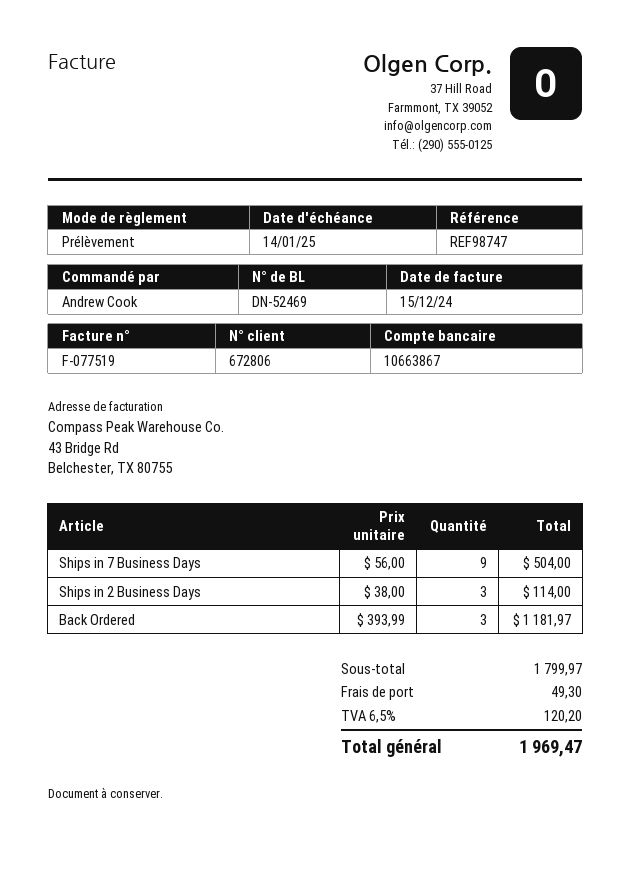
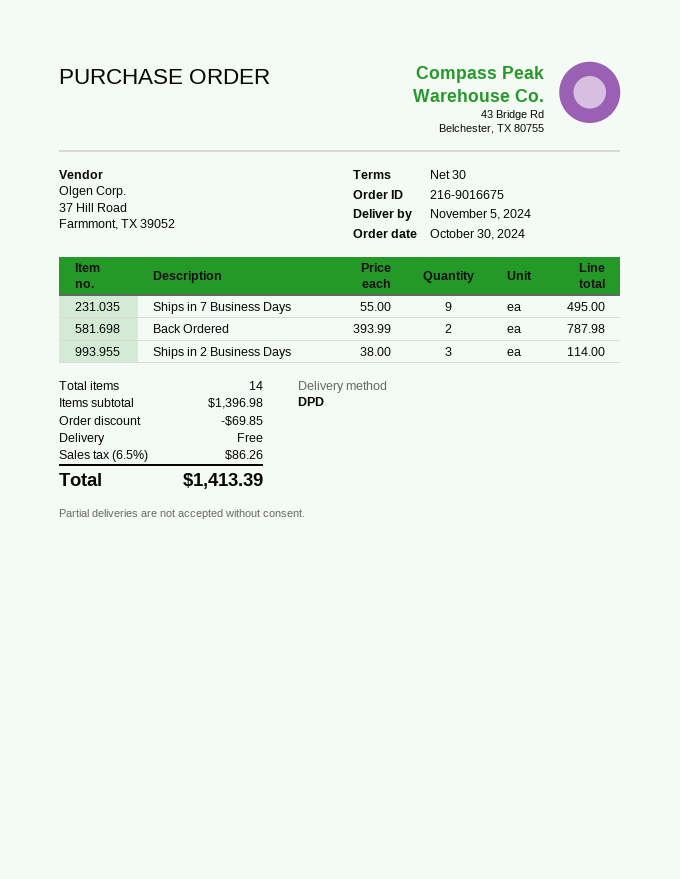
Ships in 7 Business Days: 9 x 56.00 = 504.00 -> 9 x 55.00 = 495.00
Back Ordered: 3 x 393.99 = 1181.97 -> 2 x 393.99 = 787.98
subtotal: 1799.97 -> 1396.98
discount: none -> 69.85
shipping: 49.30 -> 0.00
tax: 6.5% = 120.20 -> 6.5% = 86.26
total: 1969.47 -> 1413.39

